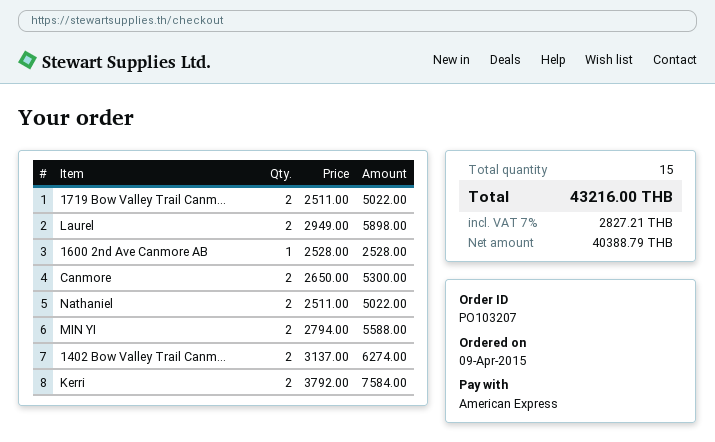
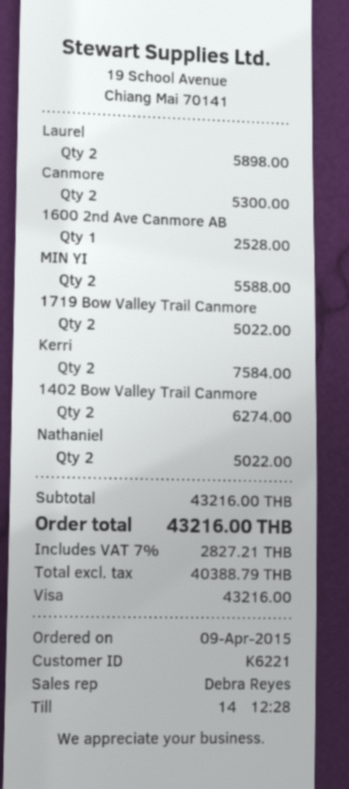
payment method: American Express -> Visa

